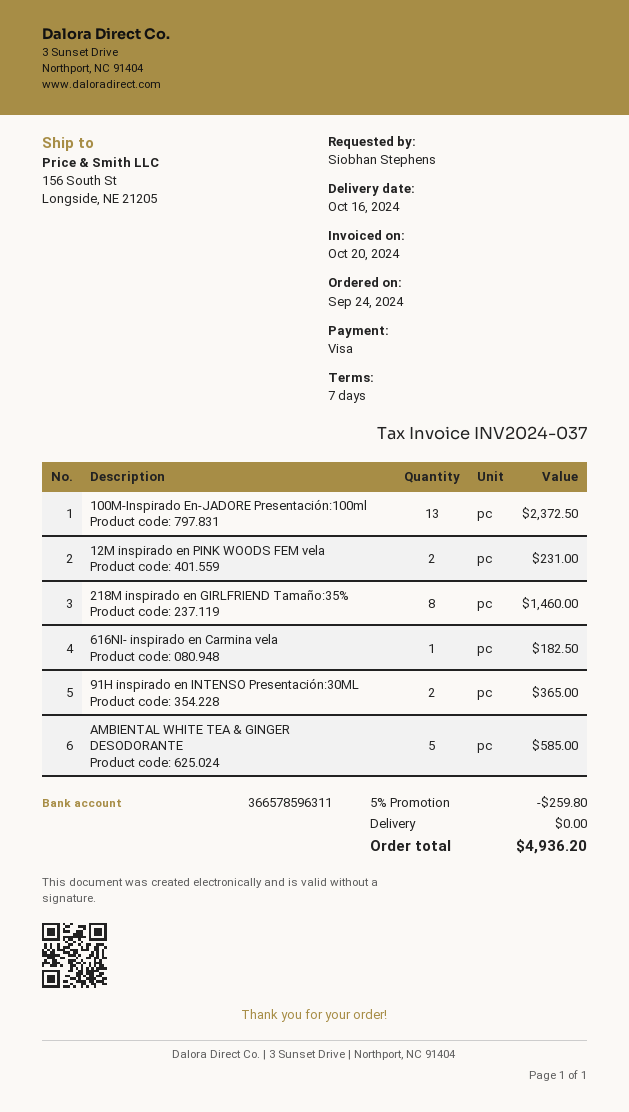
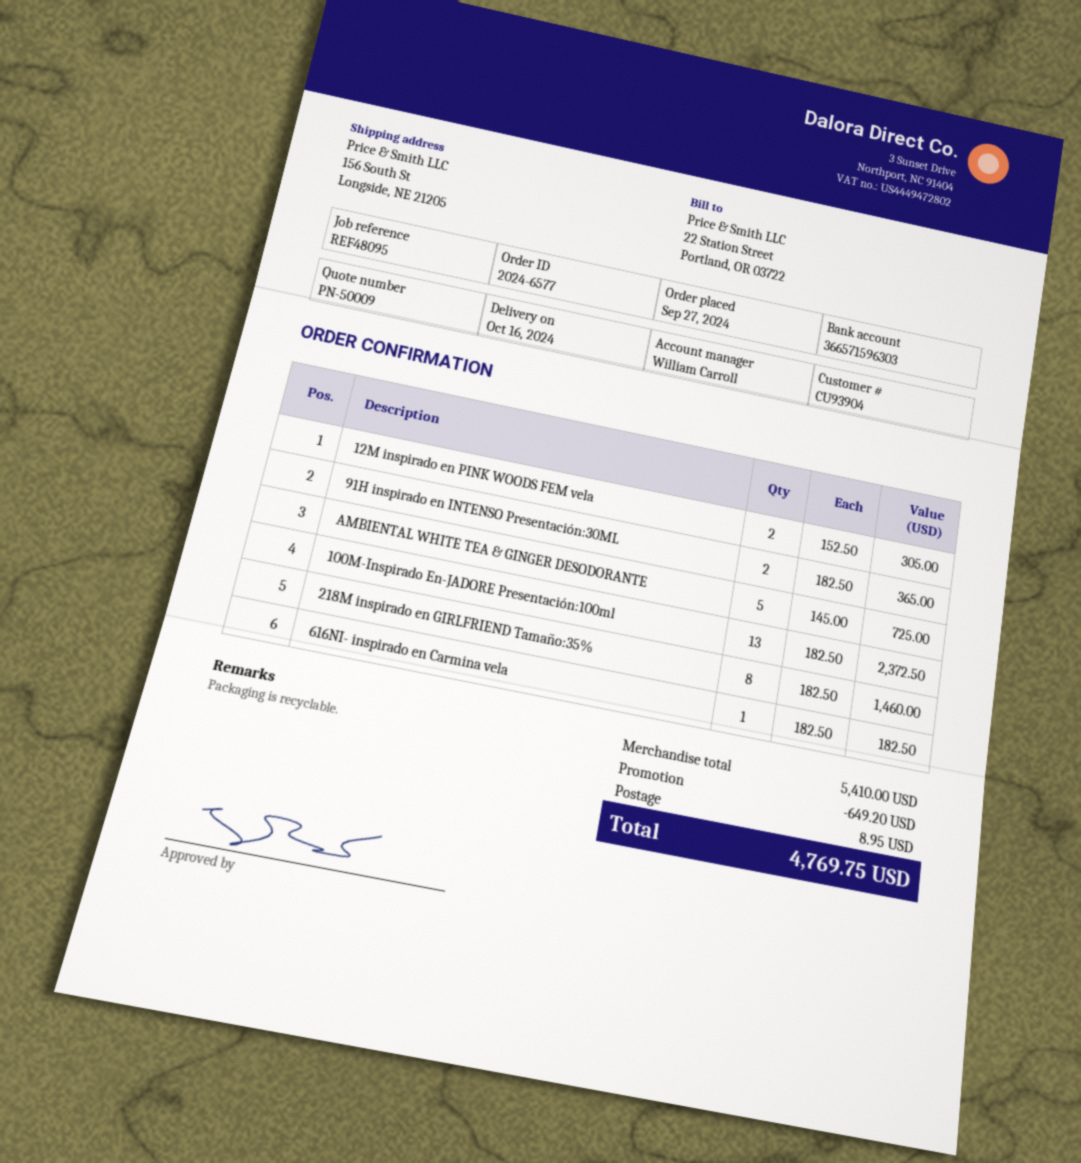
order date: 2024-09-24 -> 2024-09-27
bank account: 366578596311 -> 366571596303
12M inspirado en PINK WOODS FEM vela: 2 for 231.00 -> 2 for 305.00
AMBIENTAL WHITE TEA & GINGER DESODORANTE: 5 for 585.00 -> 5 for 725.00
discount: 259.80 -> 649.20
shipping: 0.00 -> 8.95
total: 4936.20 -> 4769.75

